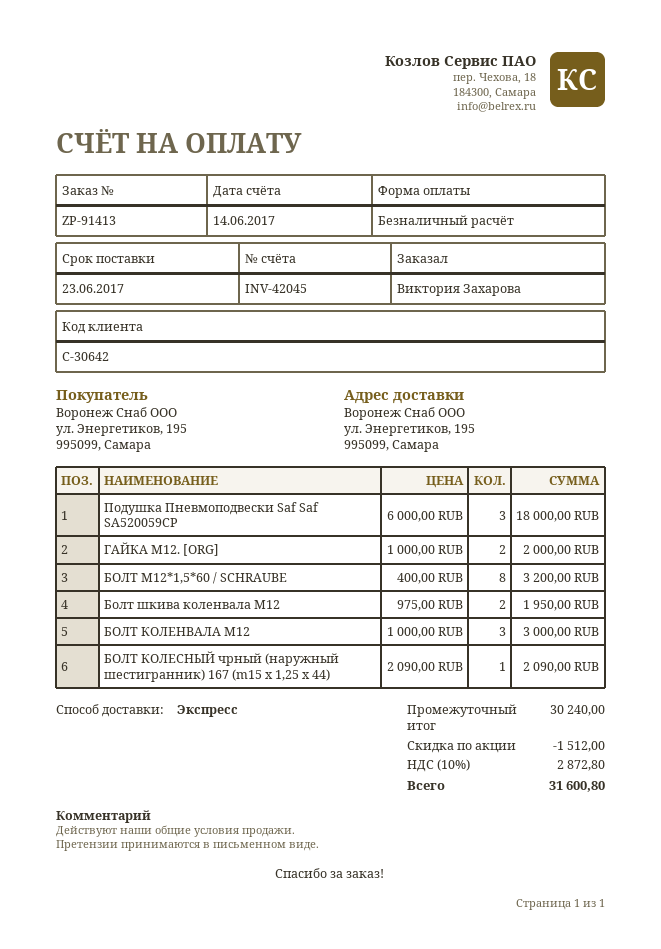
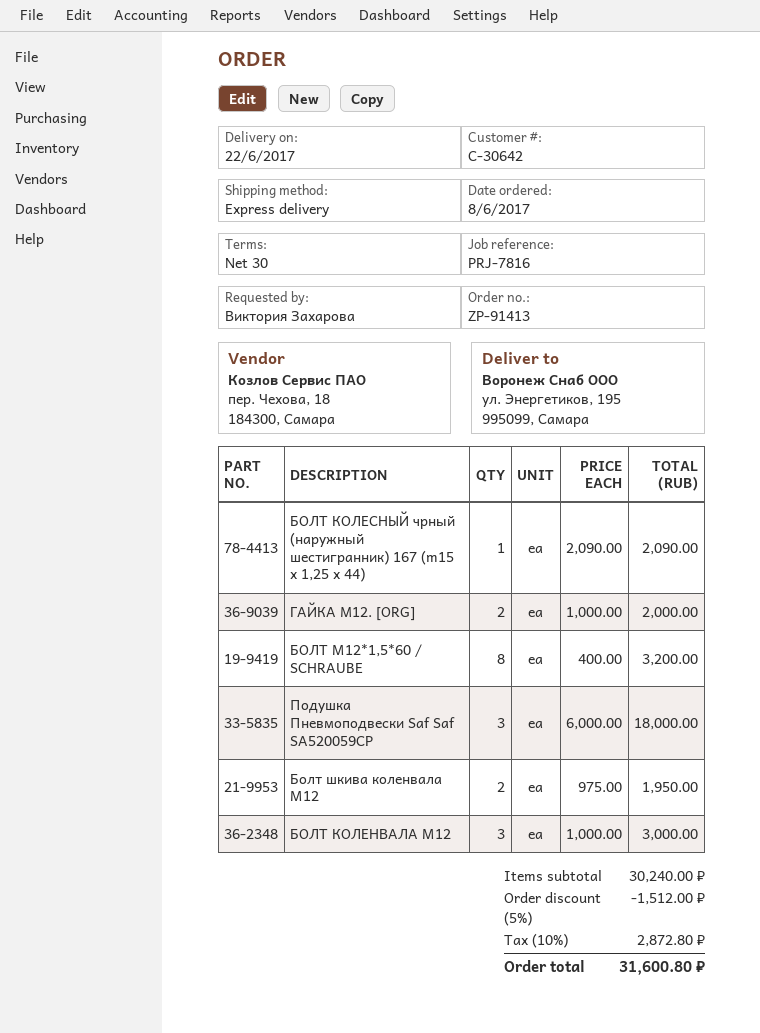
delivery date: 2017-06-23 -> 2017-06-22

